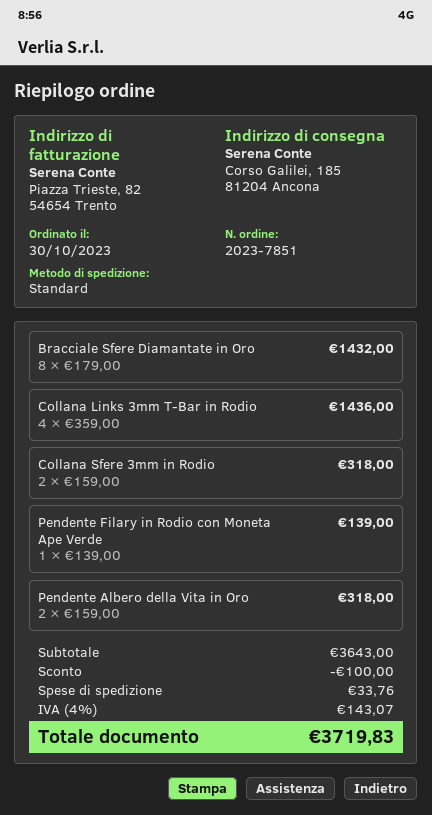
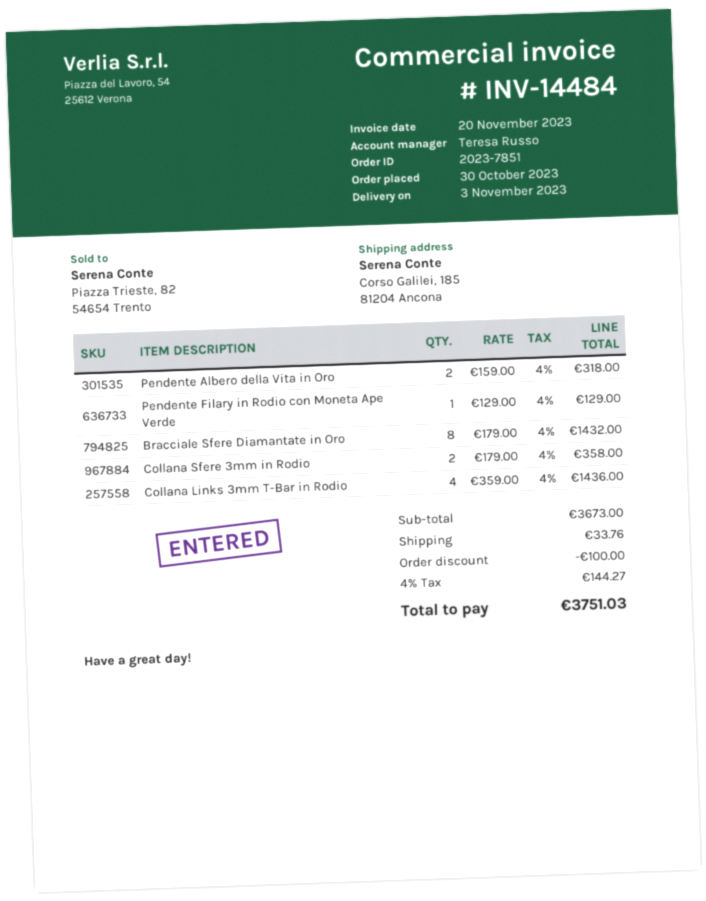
Collana Sfere 3mm in Rodio: 2 x 159.00 = 318.00 -> 2 x 179.00 = 358.00
Pendente Filary in Rodio con Moneta Ape Verde: 1 x 139.00 = 139.00 -> 1 x 129.00 = 129.00
subtotal: 3643.00 -> 3673.00
tax: 4% = 143.07 -> 4% = 144.27
total: 3719.83 -> 3751.03

